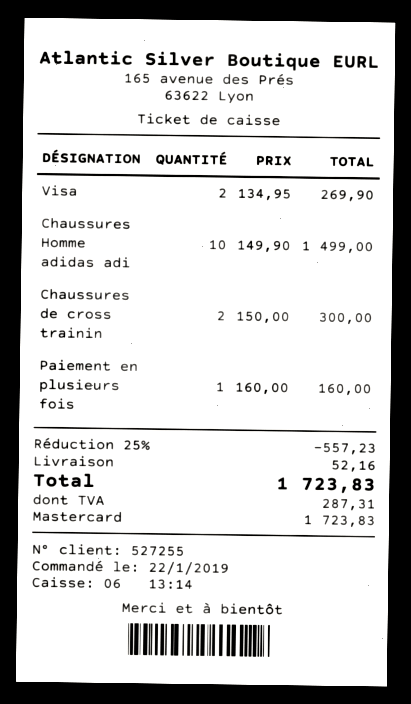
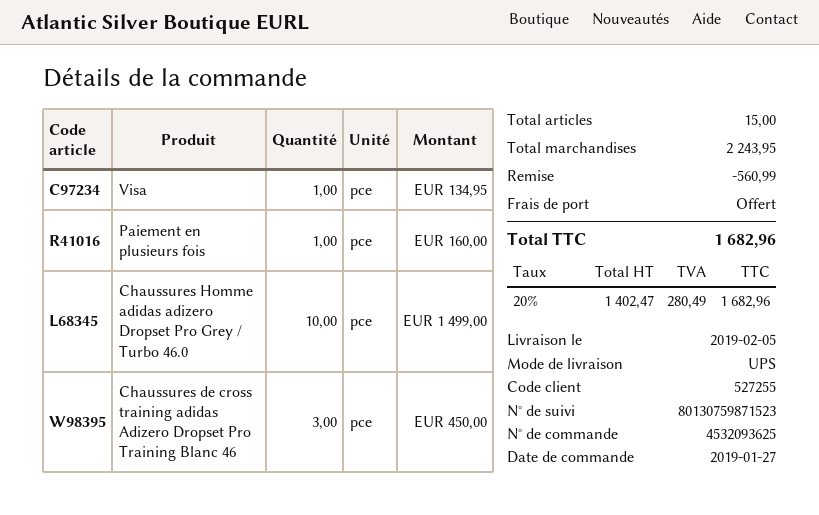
order date: 2019-01-22 -> 2019-01-27
Visa: 2 for 269.90 -> 1 for 134.95
Chaussures de cross trainin: 2 for 300.00 -> 3 for 450.00
discount: 557.23 -> 560.99
shipping: 52.16 -> 0.00
tax: 287.31 -> 280.49
total: 1723.83 -> 1682.96

